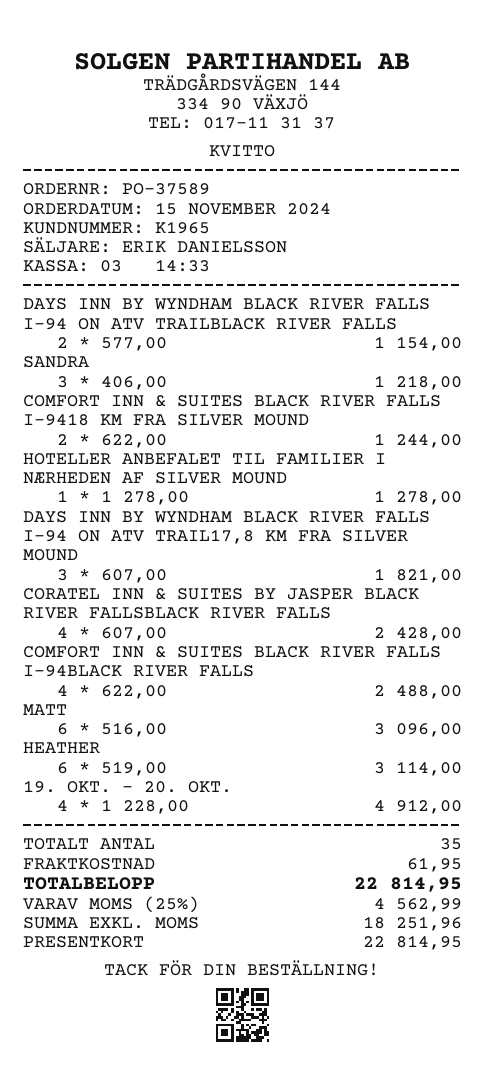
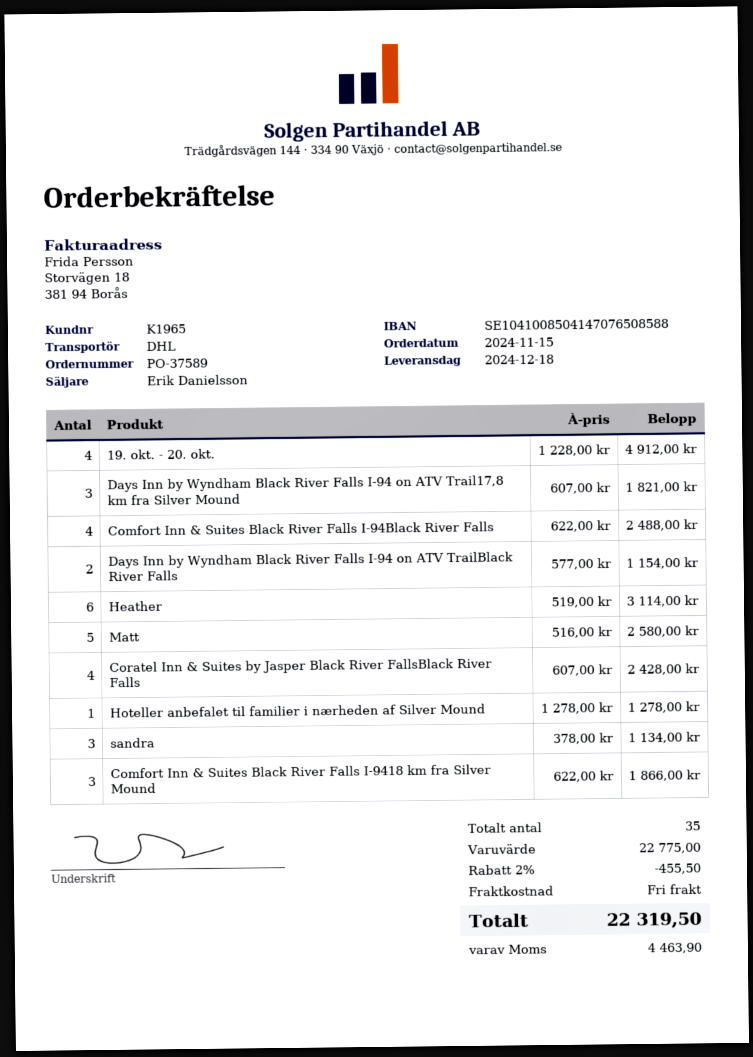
SANDRA: 3 x 406.00 = 1218.00 -> 3 x 378.00 = 1134.00
COMFORT INN & SUITES BLACK RIVER FALLS I-9418 KM FRA SILVER MOUND: 2 x 622.00 = 1244.00 -> 3 x 622.00 = 1866.00
MATT: 6 x 516.00 = 3096.00 -> 5 x 516.00 = 2580.00
discount: none -> 2% = 455.50
shipping: 61.95 -> 0.00
tax: 4562.99 -> 4463.90
total: 22814.95 -> 22319.50

